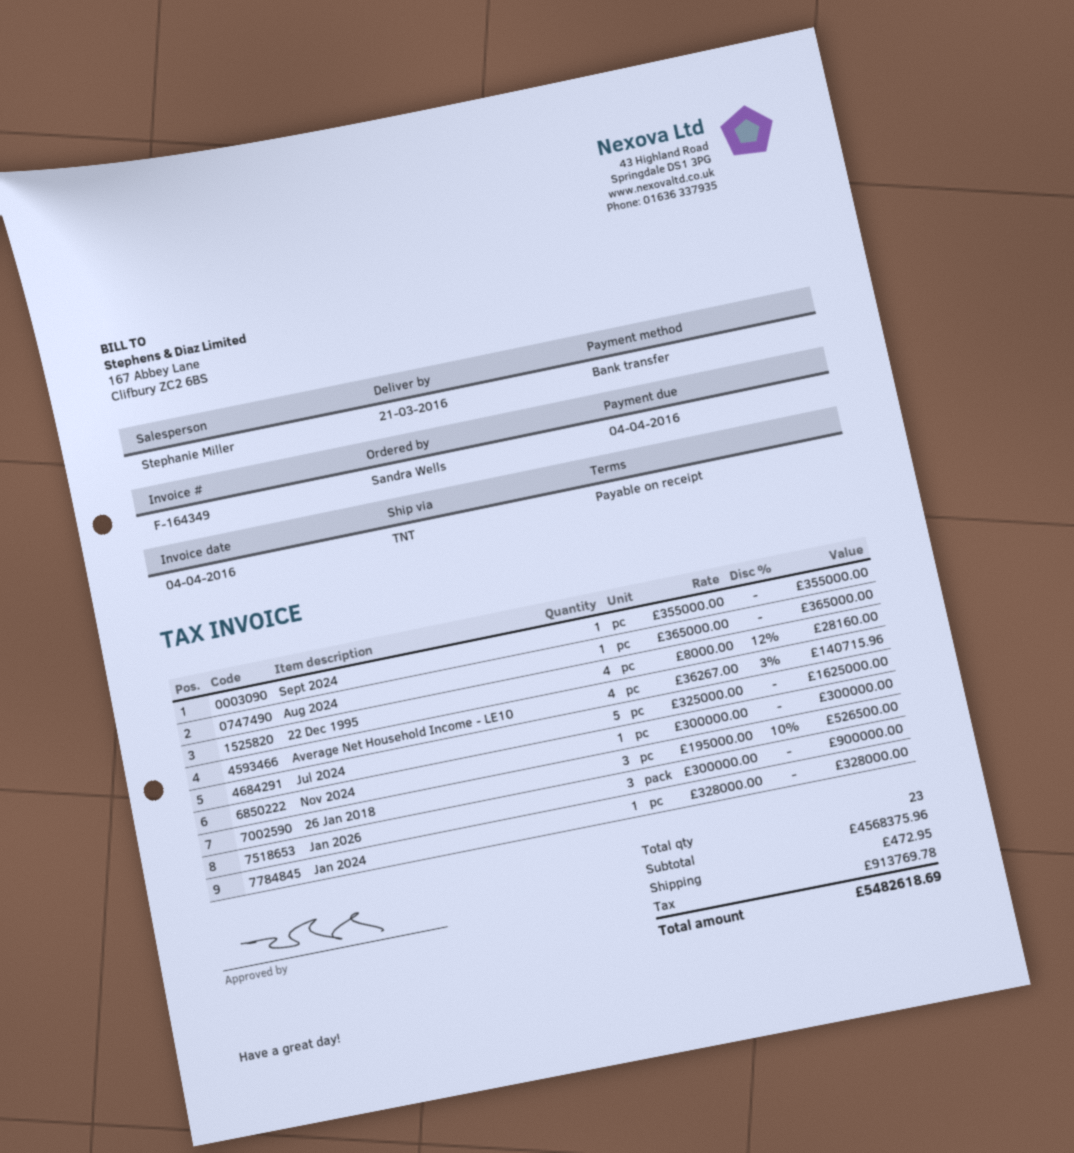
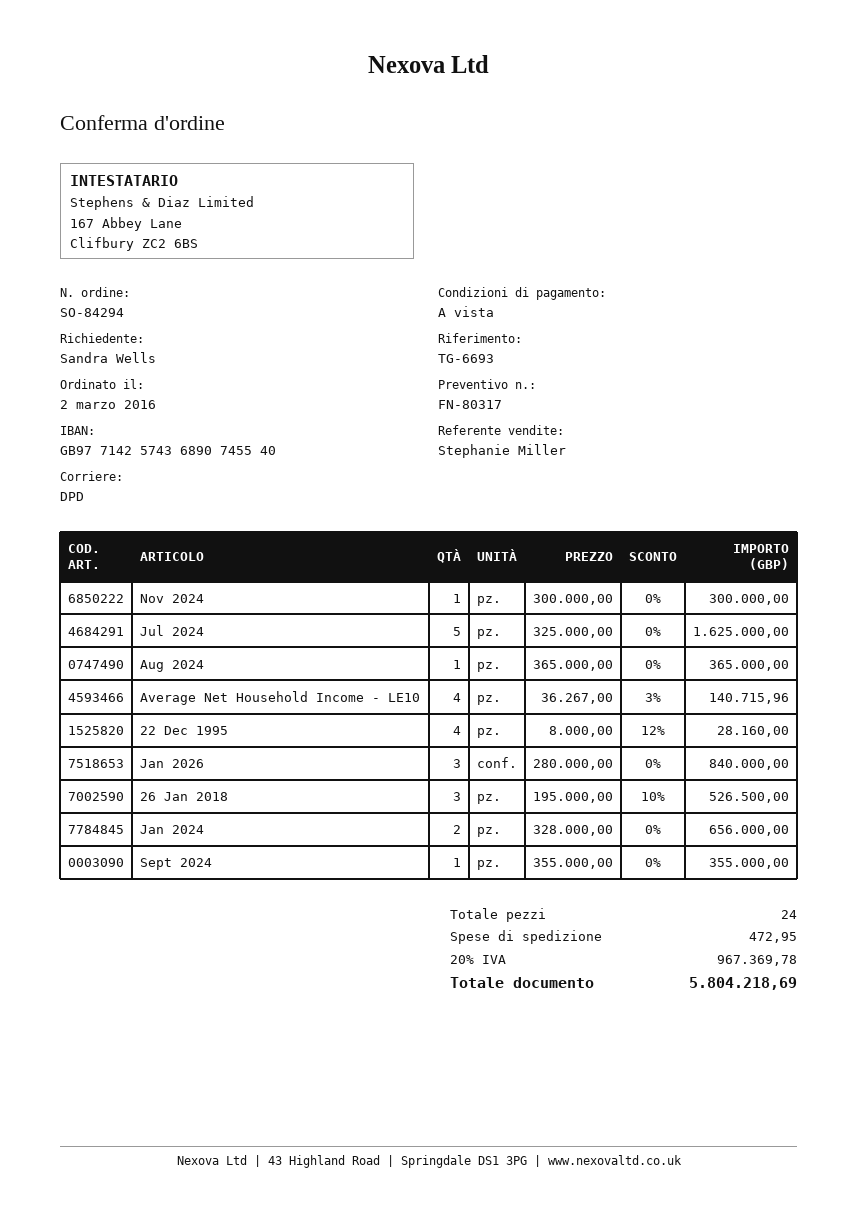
shipping method: TNT -> DPD
Jan 2026: 3 x 300000.00 = 900000.00 -> 3 x 280000.00 = 840000.00
Jan 2024: 1 x 328000.00 = 328000.00 -> 2 x 328000.00 = 656000.00
total quantity: 23 -> 24
tax: 913769.78 -> 967369.78
total: 5482618.69 -> 5804218.69

